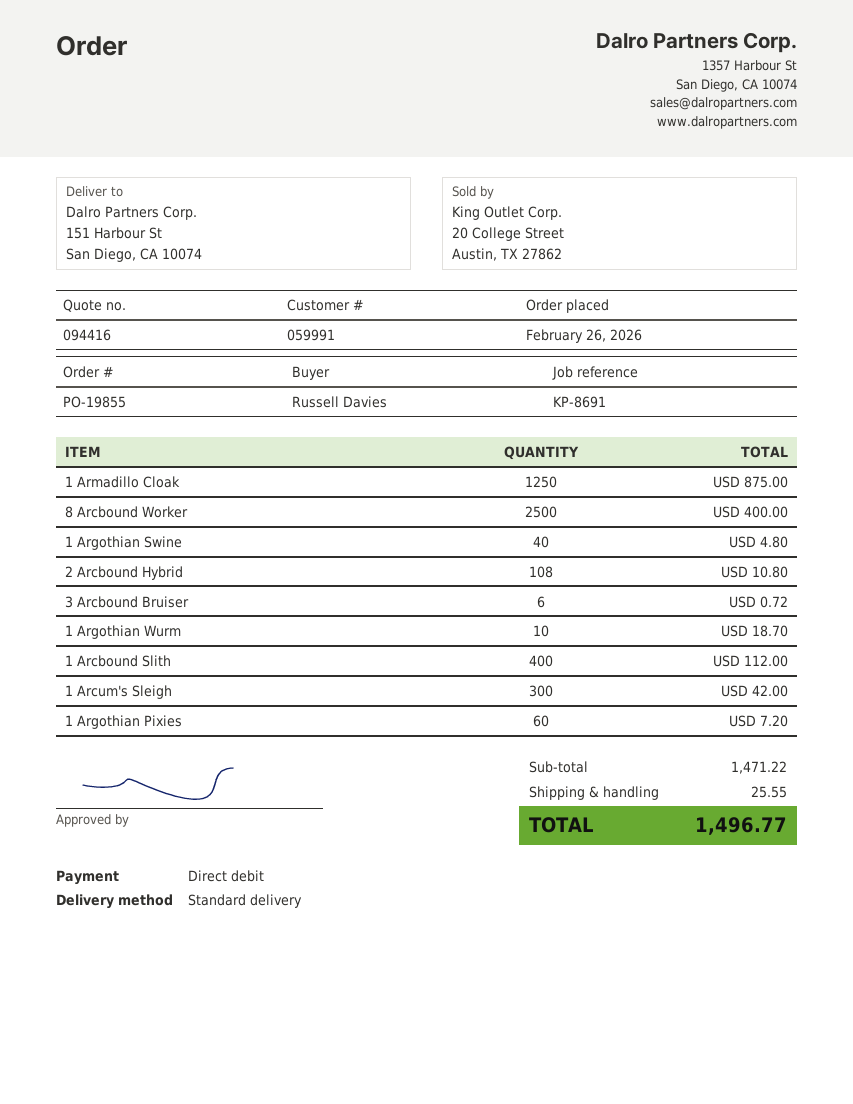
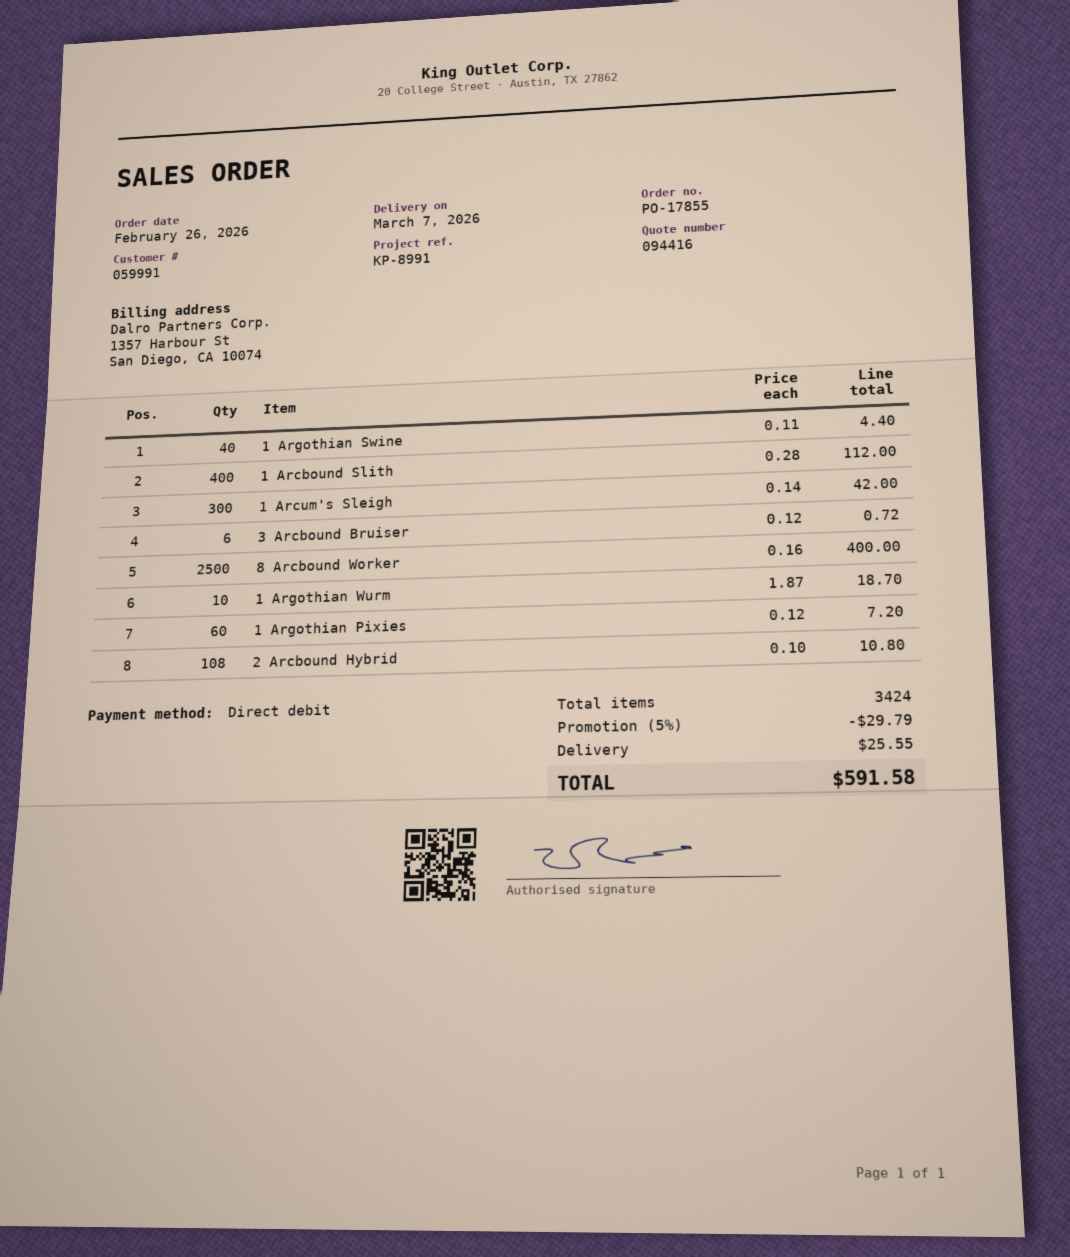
order number: PO-19855 -> PO-17855
reference: KP-8691 -> KP-8991
1 Armadillo Cloak: 1250 for 875.00 -> none
1 Argothian Swine: 40 for 4.80 -> 40 for 4.40
discount: none -> 5% = 29.79
total: 1496.77 -> 591.58

